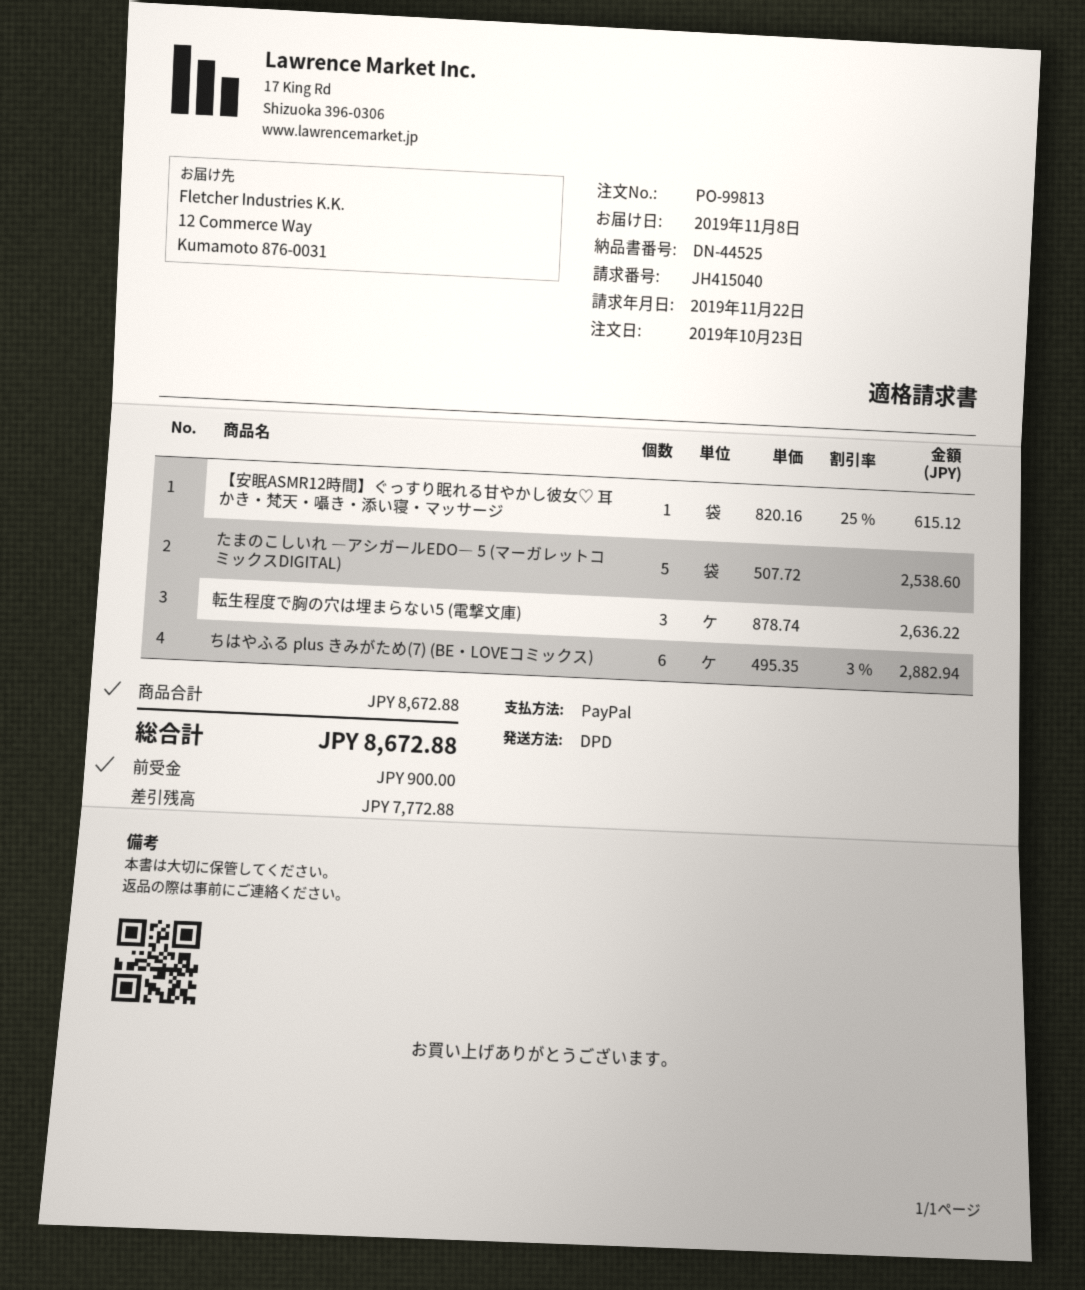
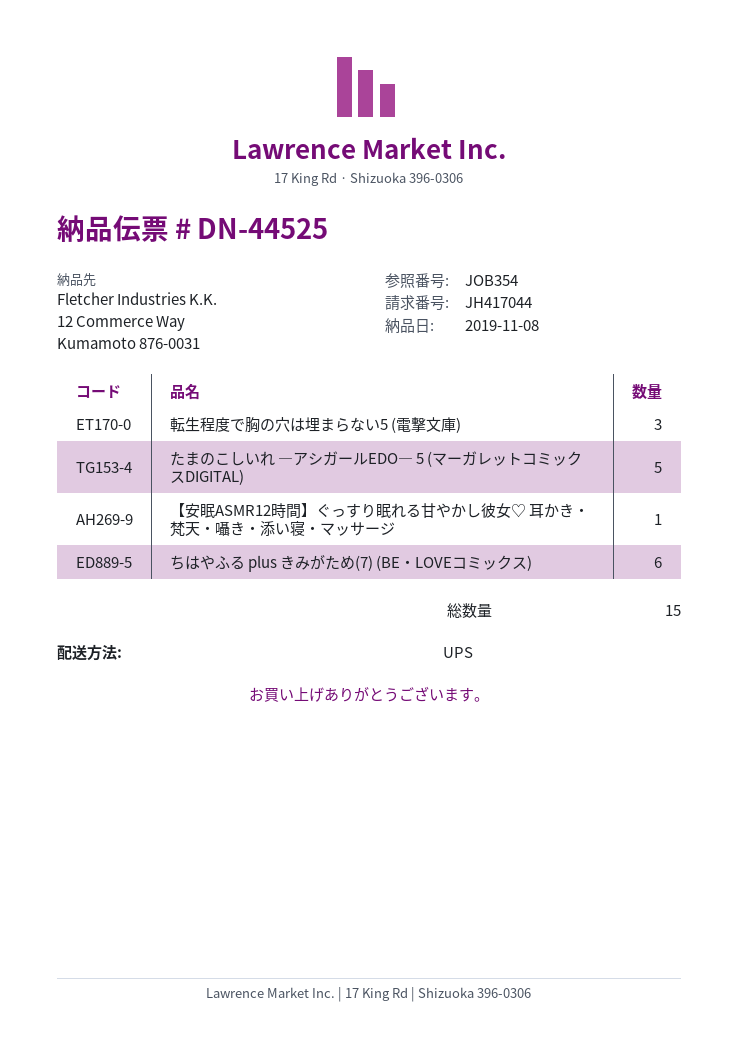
invoice number: JH415040 -> JH417044
shipping method: DPD -> UPS

